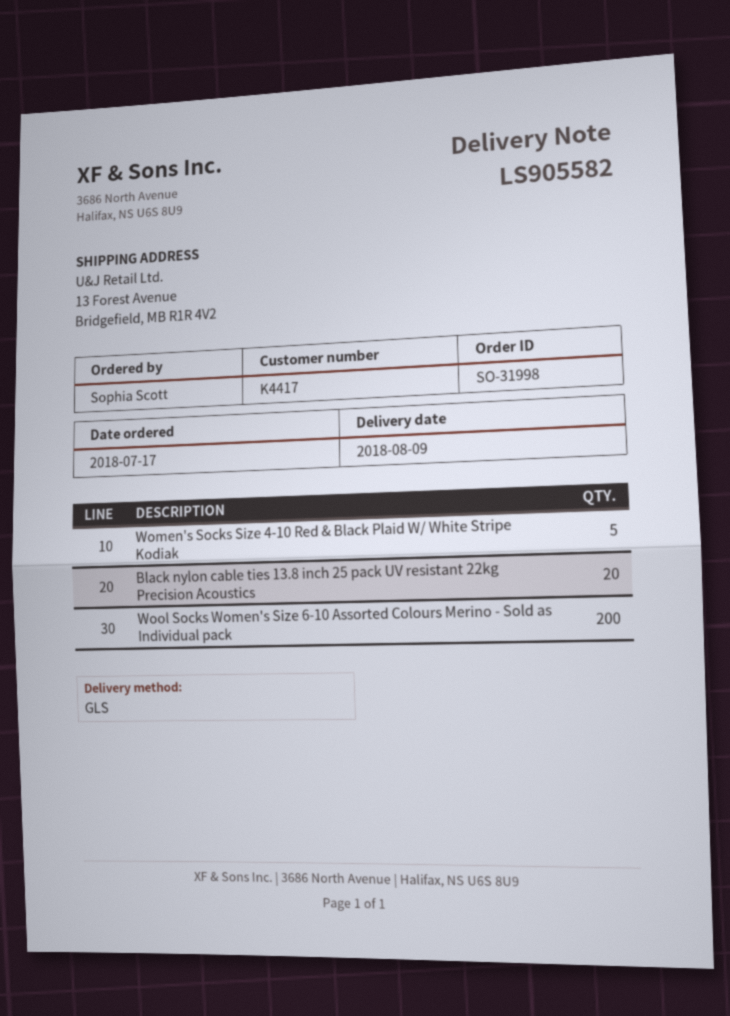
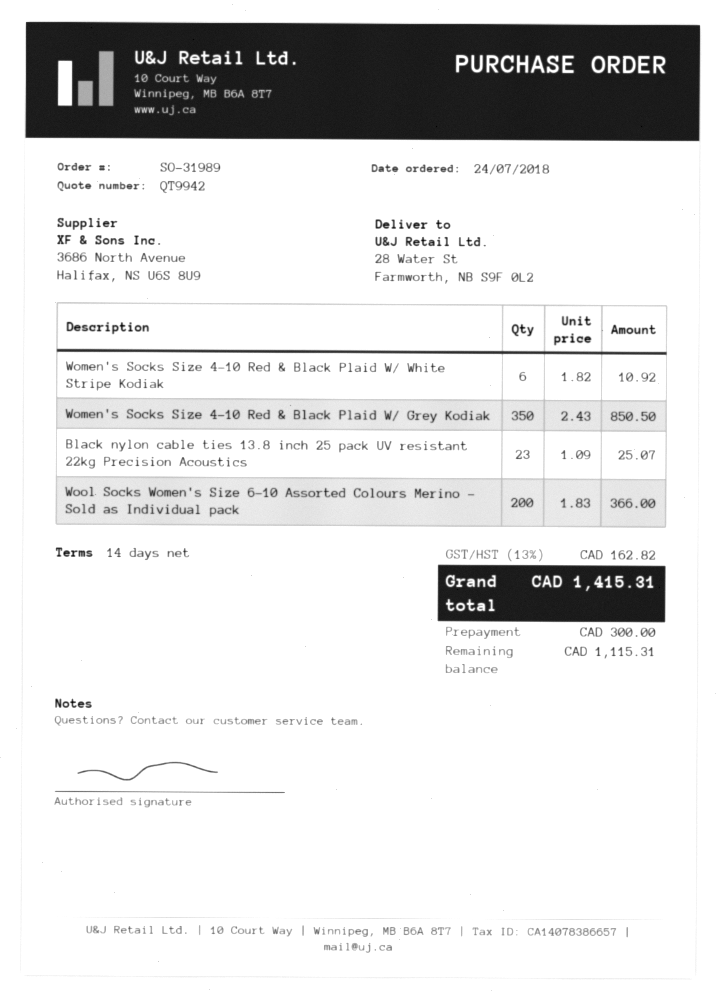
order number: SO-31998 -> SO-31989
order date: 2018-07-17 -> 2018-07-24
ship to: 13 Forest Avenue, Bridgefield, MB R1R 4V2 -> 28 Water St, Farmworth, NB S9F 0L2
Women's Socks Size 4-10 Red & Black Plaid W/ White Stripe Kodiak: 5 -> 6
Black nylon cable ties 13.8 inch 25 pack UV resistant 22kg Precision Acoustics: 20 -> 23
Women's Socks Size 4-10 Red & Black Plaid W/ Grey Kodiak: none -> 350

